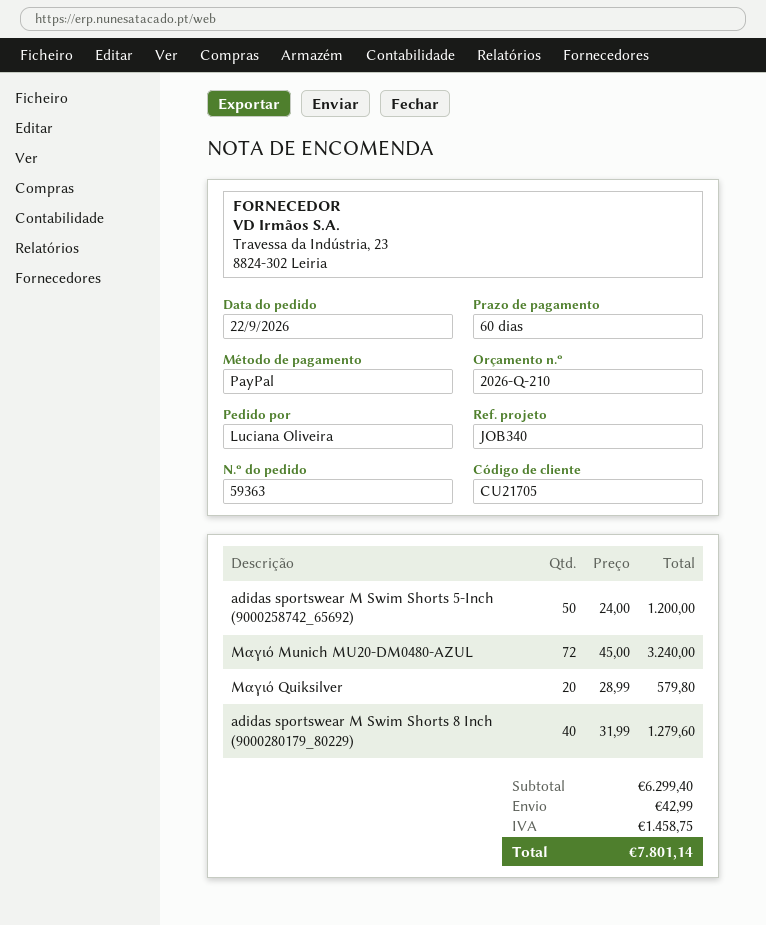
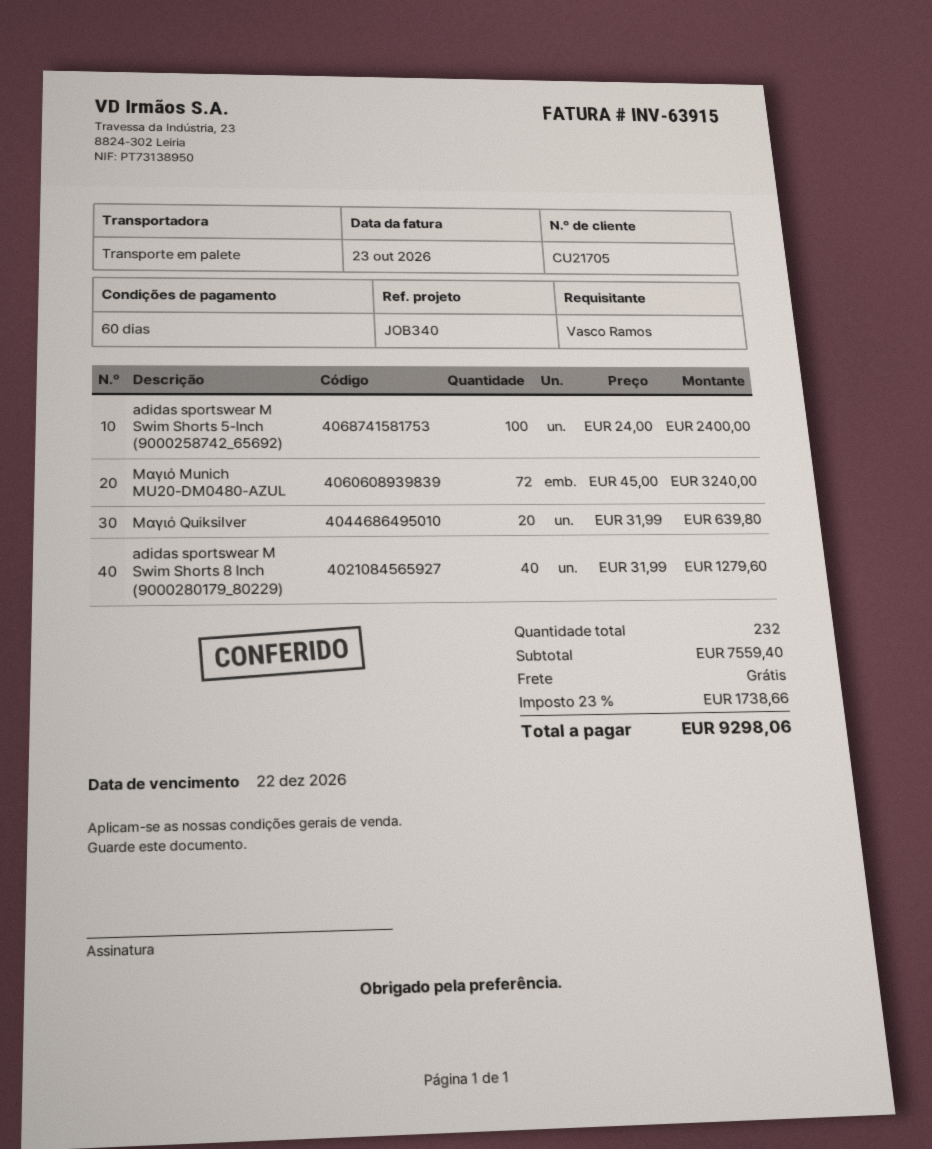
ordered by: Luciana Oliveira -> Vasco Ramos
adidas sportswear M Swim Shorts 5-Inch (9000258742_65692): 50 x 24.00 = 1200.00 -> 100 x 24.00 = 2400.00
Μαγιό Quiksilver: 20 x 28.99 = 579.80 -> 20 x 31.99 = 639.80
subtotal: 6299.40 -> 7559.40
shipping: 42.99 -> 0.00
tax: 1458.75 -> 1738.66
total: 7801.14 -> 9298.06

